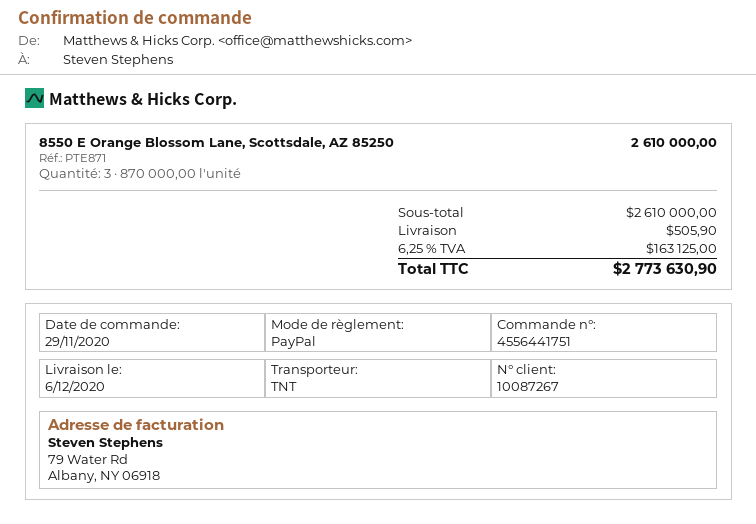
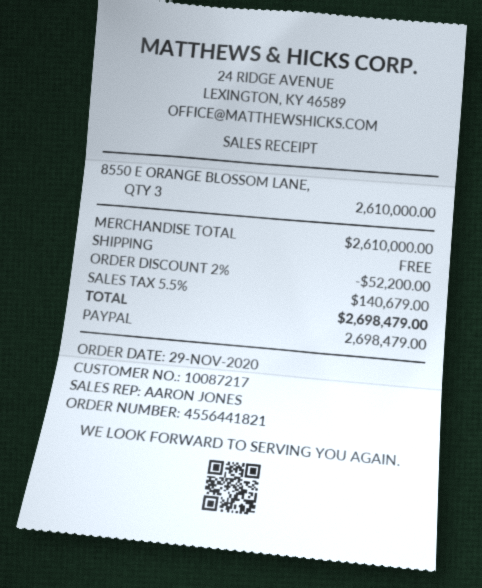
order number: 4556441751 -> 4556441821
customer number: 10087267 -> 10087217
discount: none -> 2% = 52200.00
shipping: 505.90 -> 0.00
tax: 6.25% = 163125.00 -> 5.5% = 140679.00
total: 2773630.90 -> 2698479.00

